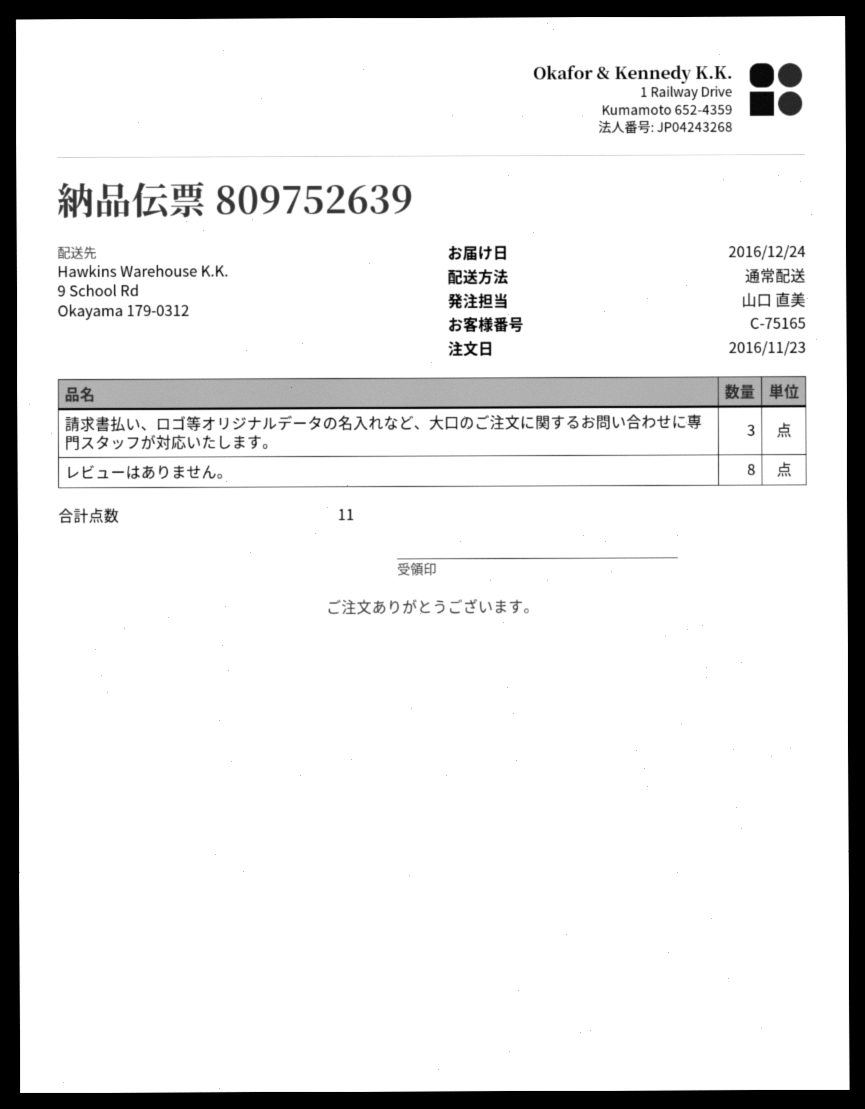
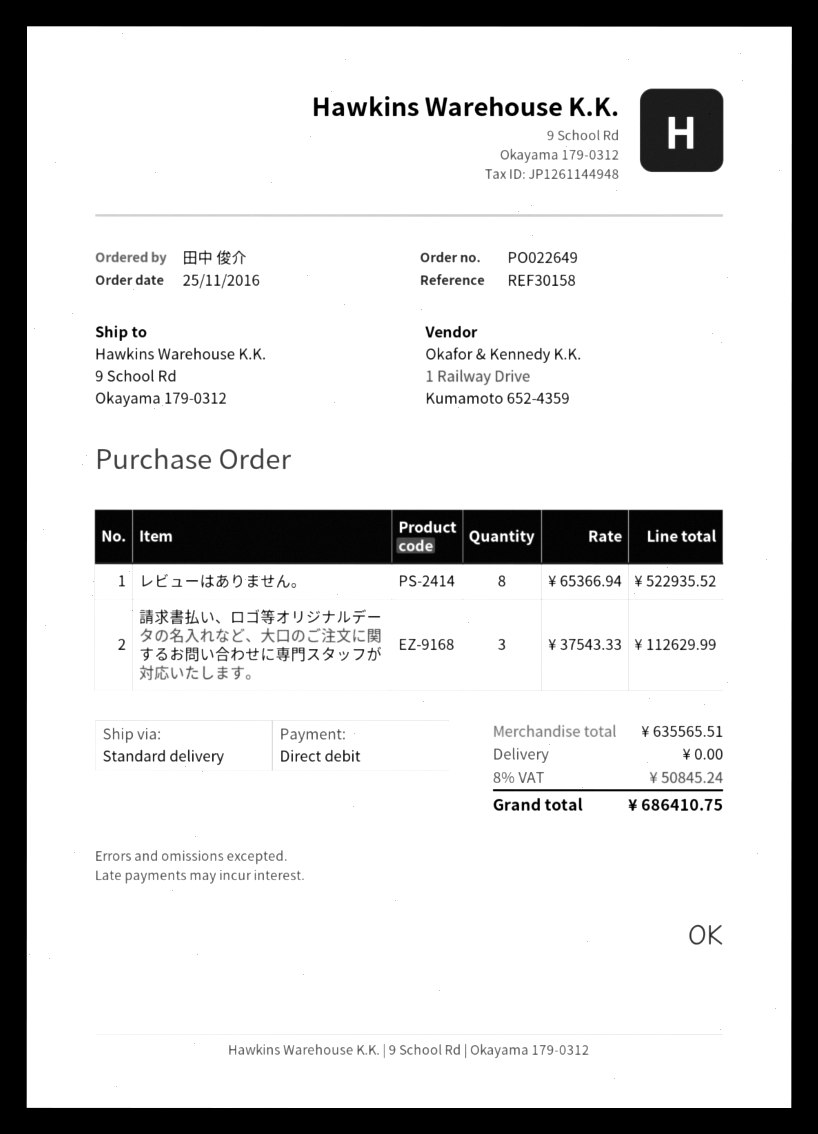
order date: 2016-11-23 -> 2016-11-25
ordered by: 山口 直美 -> 田中 俊介

